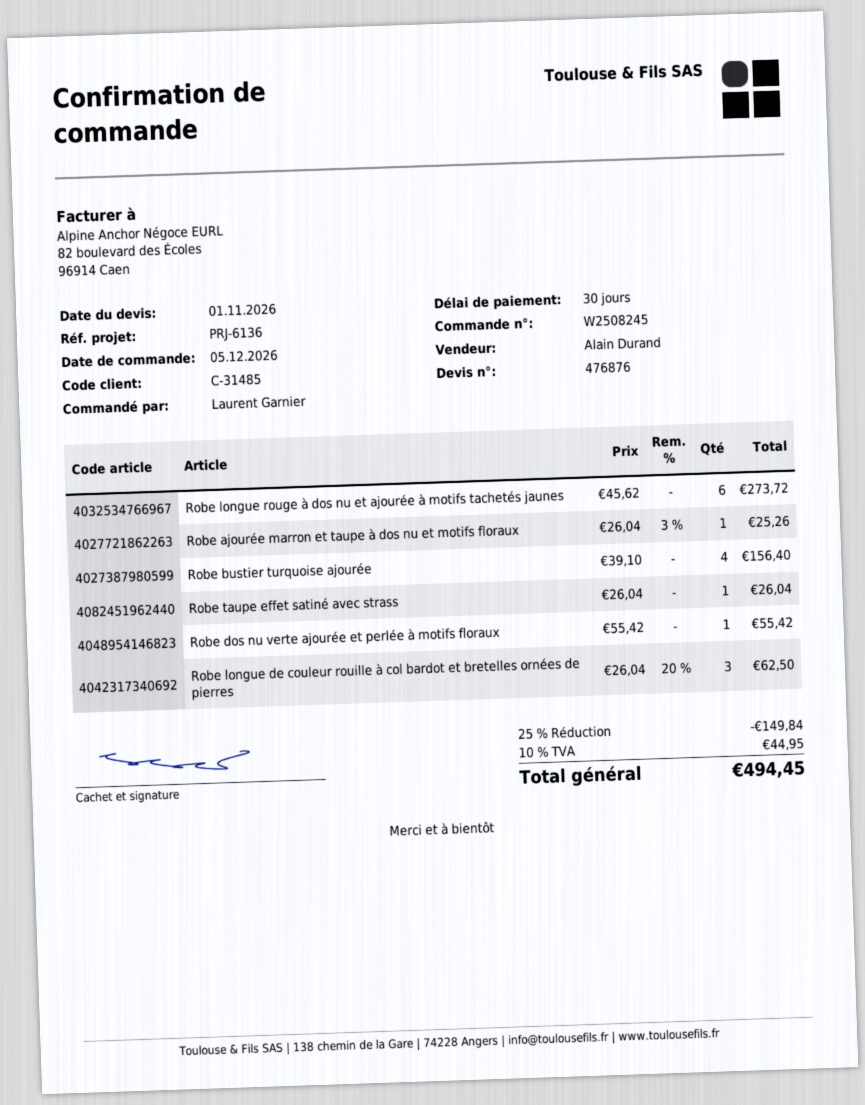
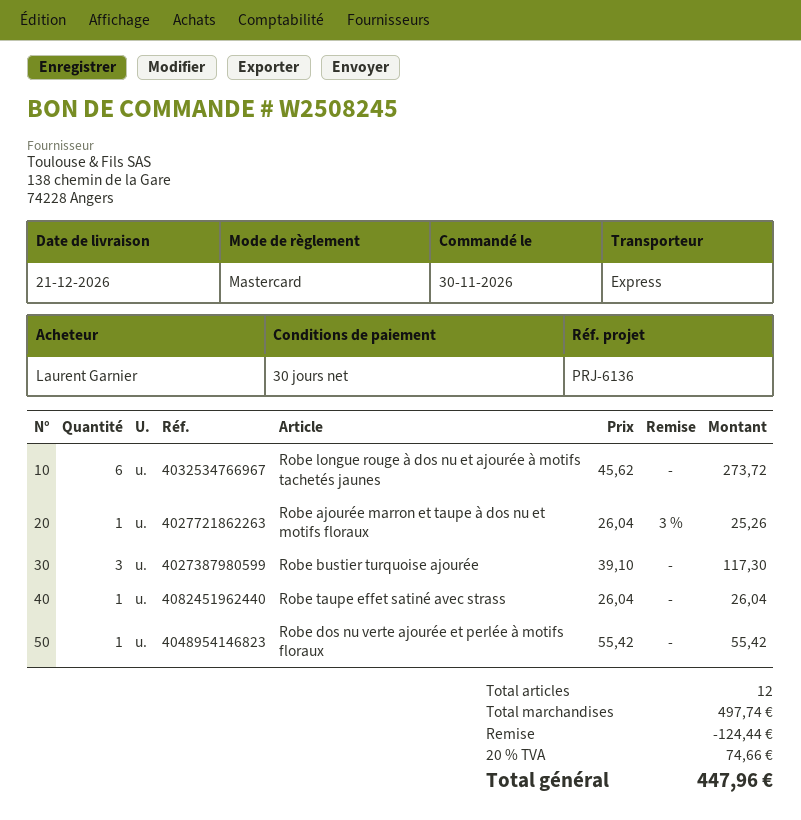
order date: 2026-12-05 -> 2026-11-30
Robe bustier turquoise ajourée: 4 x 39.10 = 156.40 -> 3 x 39.10 = 117.30
Robe longue de couleur rouille à col bardot et bretelles ornées de pierres: 3 x 26.04 - 20% = 62.50 -> none
discount: 149.84 -> 124.44
tax: 10% = 44.95 -> 20% = 74.66
total: 494.45 -> 447.96

